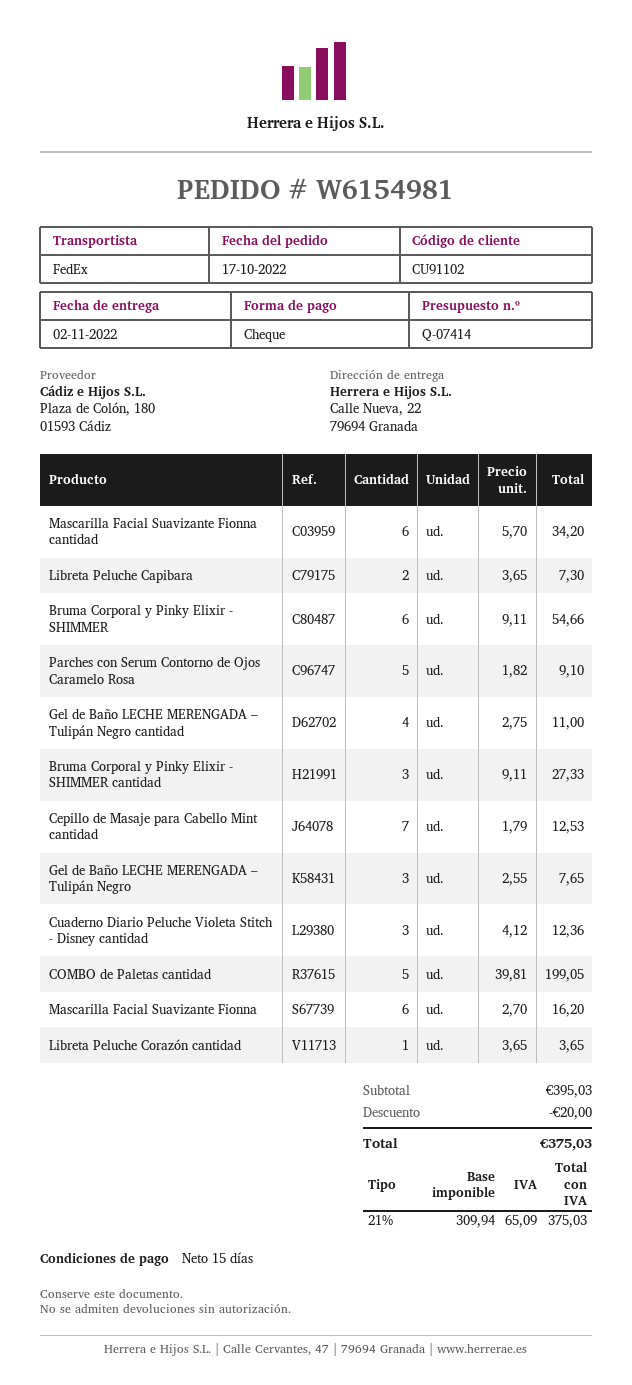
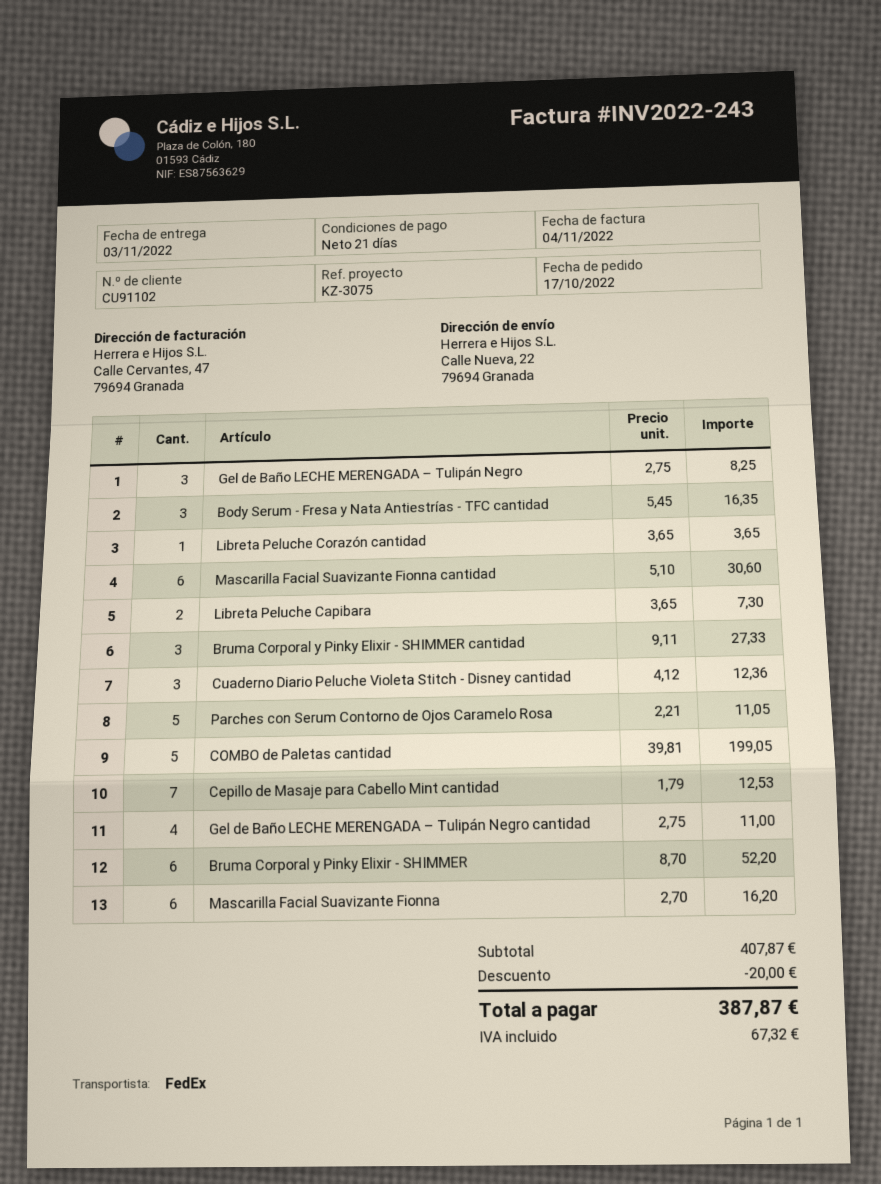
delivery date: 2022-11-02 -> 2022-11-03
payment terms: 15 days -> 21 days
Mascarilla Facial Suavizante Fionna cantidad: 6 x 5.70 = 34.20 -> 6 x 5.10 = 30.60
Bruma Corporal y Pinky Elixir - SHIMMER: 6 x 9.11 = 54.66 -> 6 x 8.70 = 52.20
Parches con Serum Contorno de Ojos Caramelo Rosa: 5 x 1.82 = 9.10 -> 5 x 2.21 = 11.05
Gel de Baño LECHE MERENGADA – Tulipán Negro: 3 x 2.55 = 7.65 -> 3 x 2.75 = 8.25
Body Serum - Fresa y Nata Antiestrías - TFC cantidad: none -> 3 x 5.45 = 16.35
subtotal: 395.03 -> 407.87
tax: 65.09 -> 67.32
total: 375.03 -> 387.87

